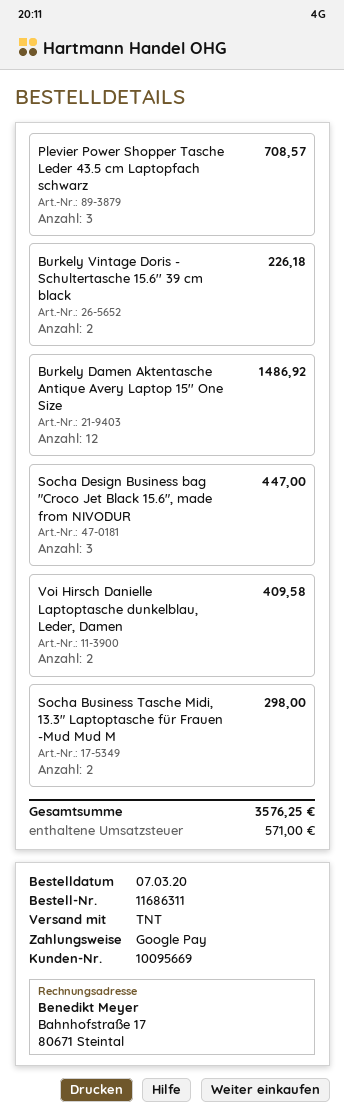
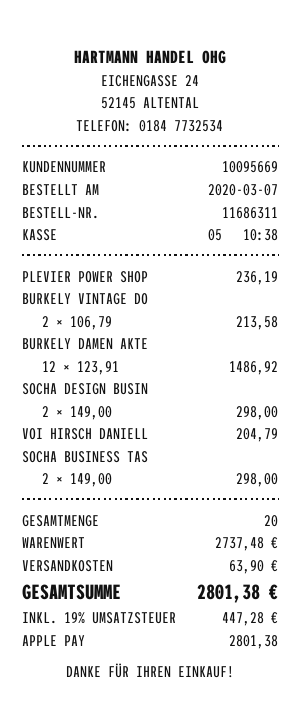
payment method: Google Pay -> Apple Pay
Plevier Power Shopper Tasche Leder 43.5 cm Laptopfach schwarz: 3 for 708.57 -> 1 for 236.19
Burkely Vintage Doris - Schultertasche 15.6'' 39 cm black: 2 for 226.18 -> 2 for 213.58
Socha Design Business bag "Croco Jet Black 15.6", made from NIVODUR: 3 for 447.00 -> 2 for 298.00
Voi Hirsch Danielle Laptoptasche dunkelblau, Leder, Damen: 2 for 409.58 -> 1 for 204.79
shipping: none -> 63.90
tax: 571.00 -> 447.28
total: 3576.25 -> 2801.38

